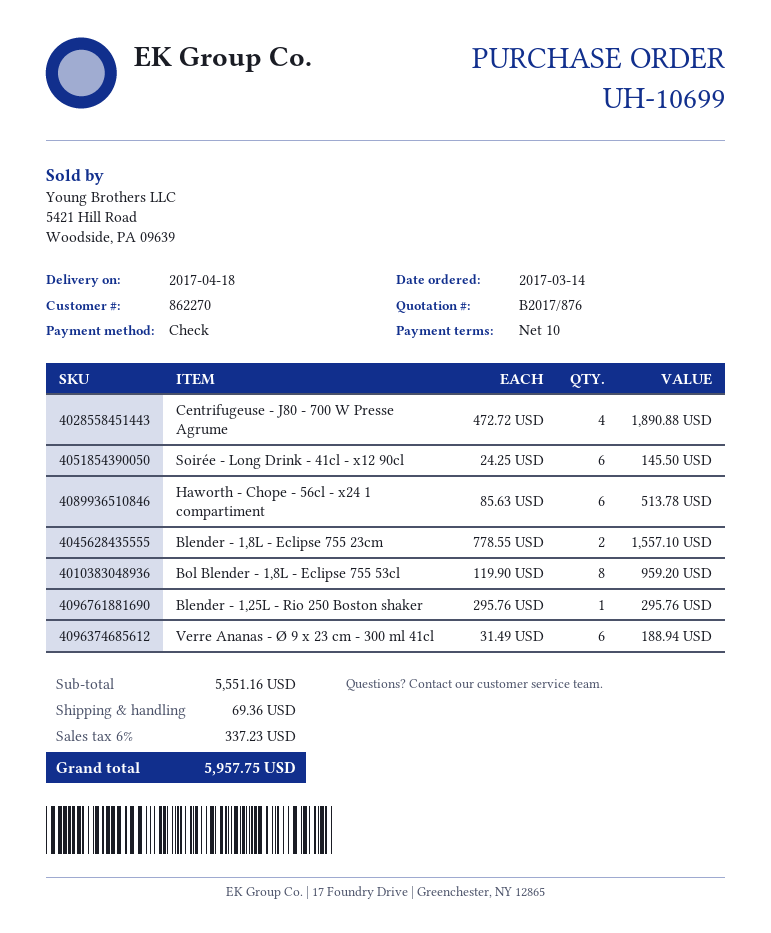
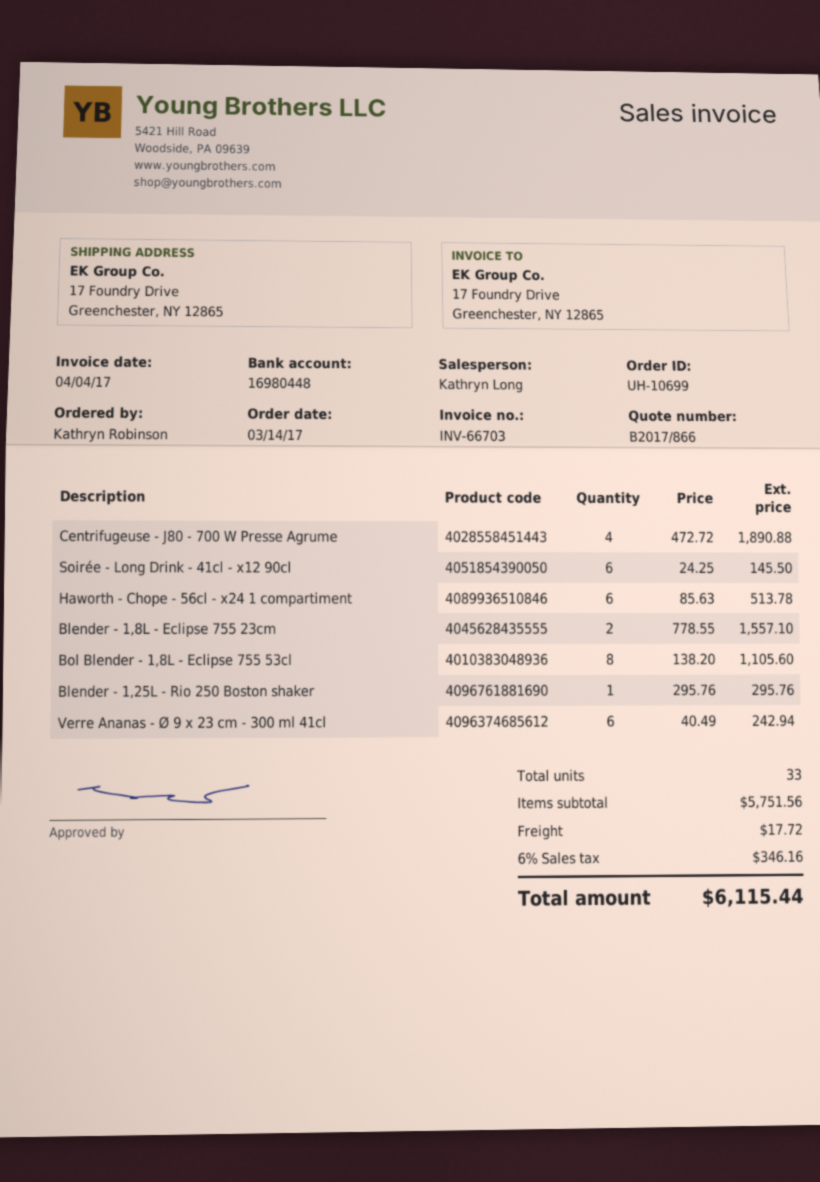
quote number: B2017/876 -> B2017/866
Bol Blender - 1,8L - Eclipse 755 53cl: 8 x 119.90 = 959.20 -> 8 x 138.20 = 1105.60
Verre Ananas - Ø 9 x 23 cm - 300 ml 41cl: 6 x 31.49 = 188.94 -> 6 x 40.49 = 242.94
subtotal: 5551.16 -> 5751.56
shipping: 69.36 -> 17.72
tax: 6% = 337.23 -> 6% = 346.16
total: 5957.75 -> 6115.44

